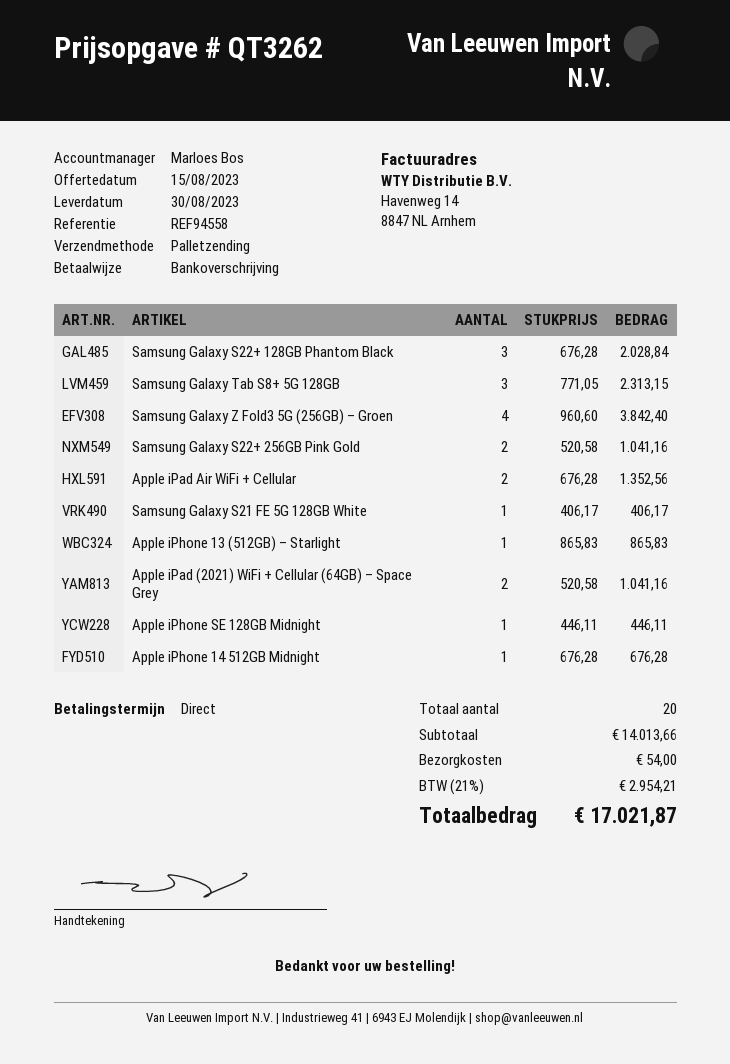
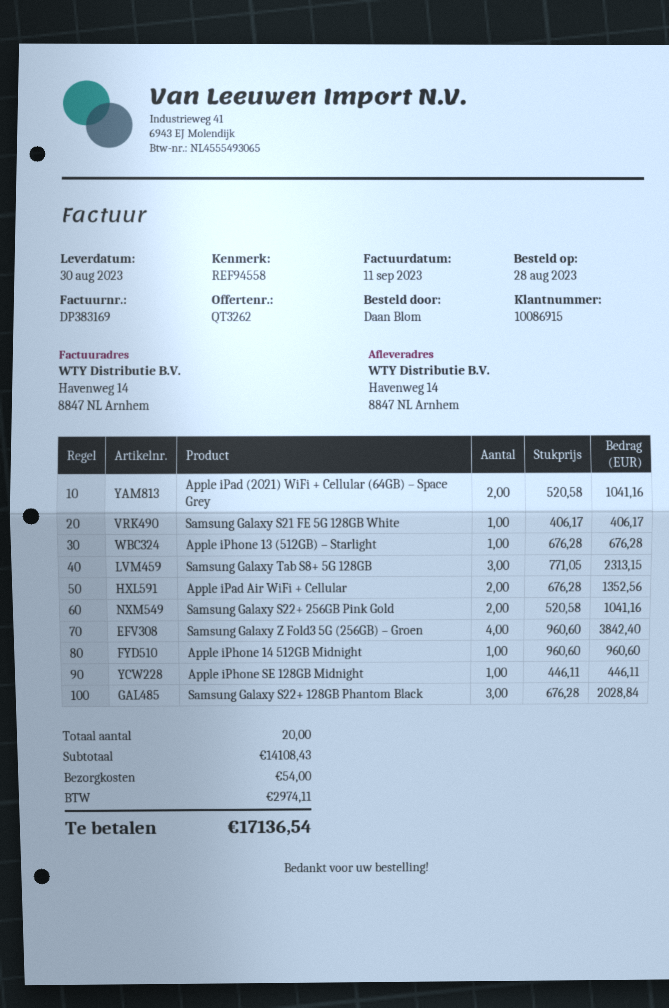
Apple iPhone 13 (512GB) – Starlight: 1 x 865.83 = 865.83 -> 1 x 676.28 = 676.28
Apple iPhone 14 512GB Midnight: 1 x 676.28 = 676.28 -> 1 x 960.60 = 960.60
subtotal: 14013.66 -> 14108.43
tax: 2954.21 -> 2974.11
total: 17021.87 -> 17136.54

